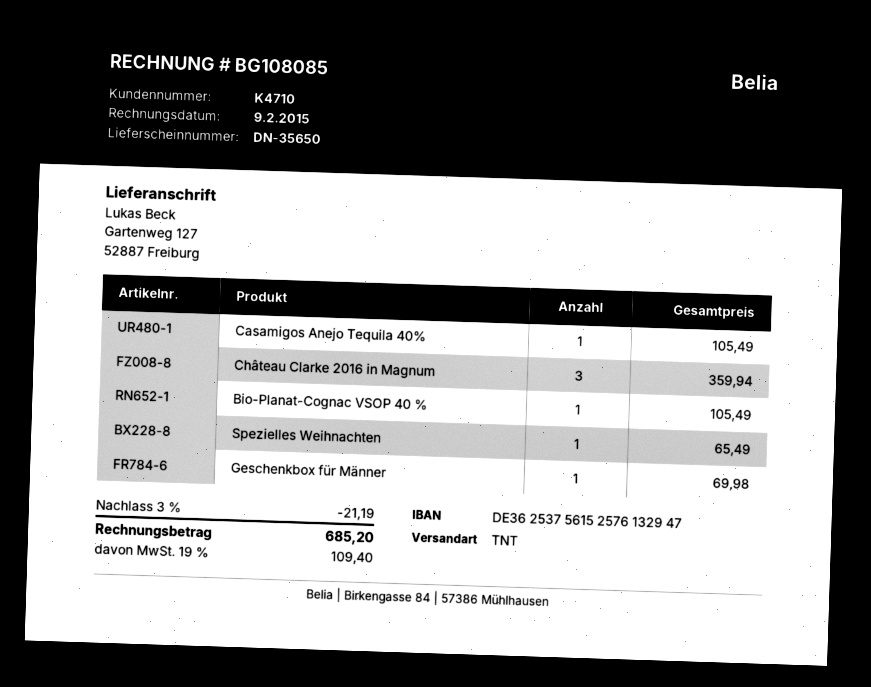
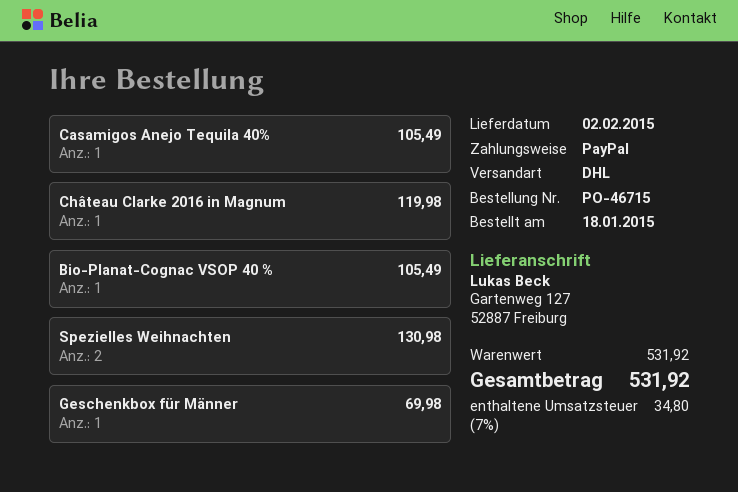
shipping method: TNT -> DHL
Château Clarke 2016 in Magnum: 3 for 359.94 -> 1 for 119.98
Spezielles Weihnachten: 1 for 65.49 -> 2 for 130.98
discount: 3% = 21.19 -> none
tax: 19% = 109.40 -> 7% = 34.80
total: 685.20 -> 531.92

